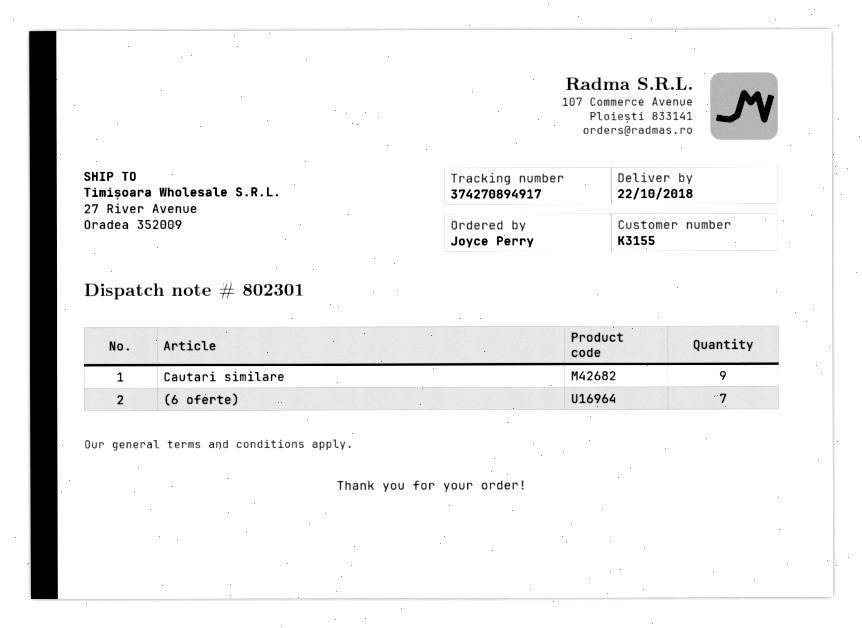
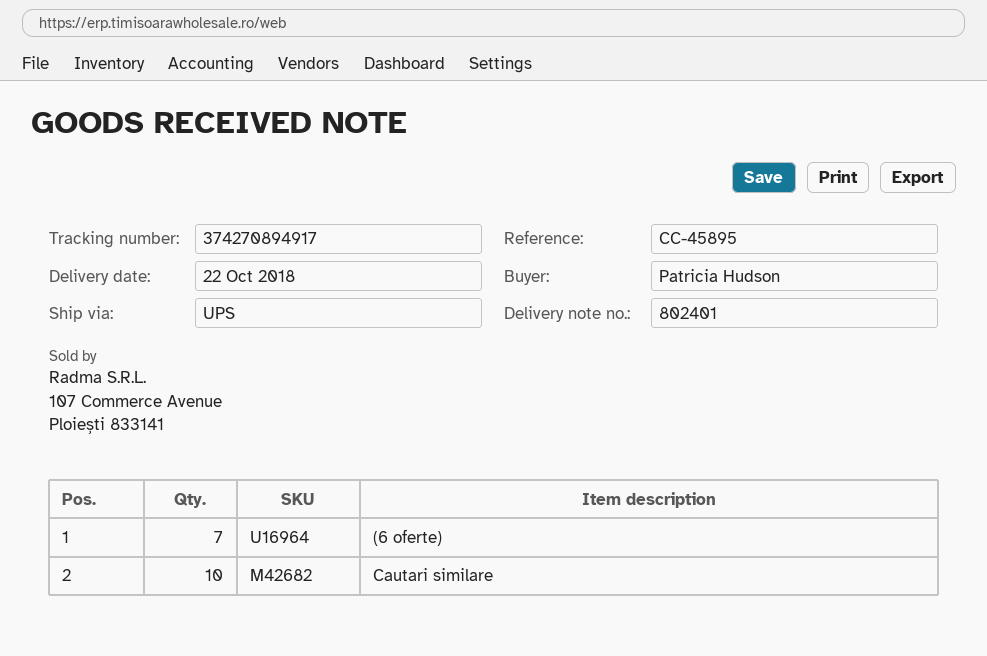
delivery note number: 802301 -> 802401
ordered by: Joyce Perry -> Patricia Hudson
Cautari similare: 9 -> 10

